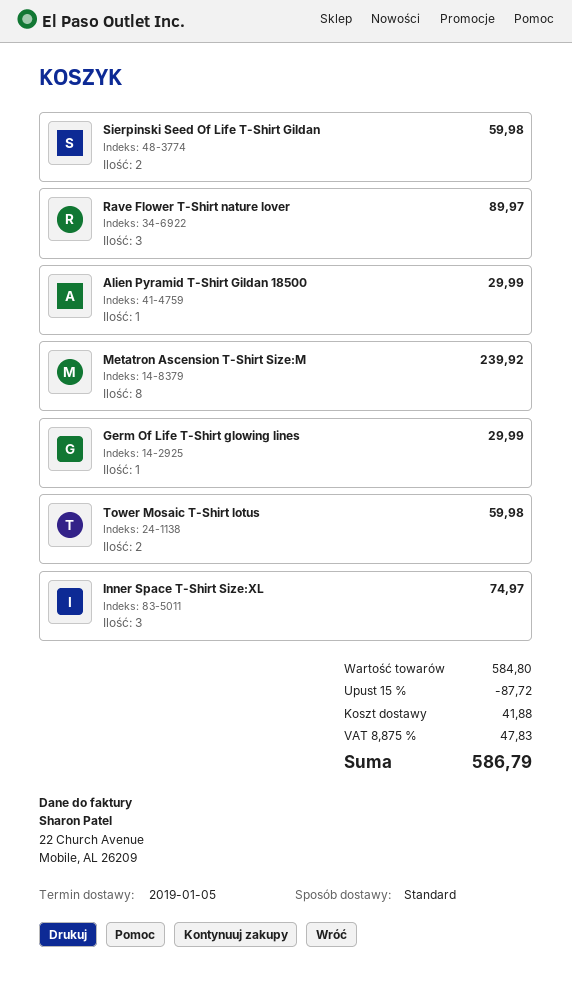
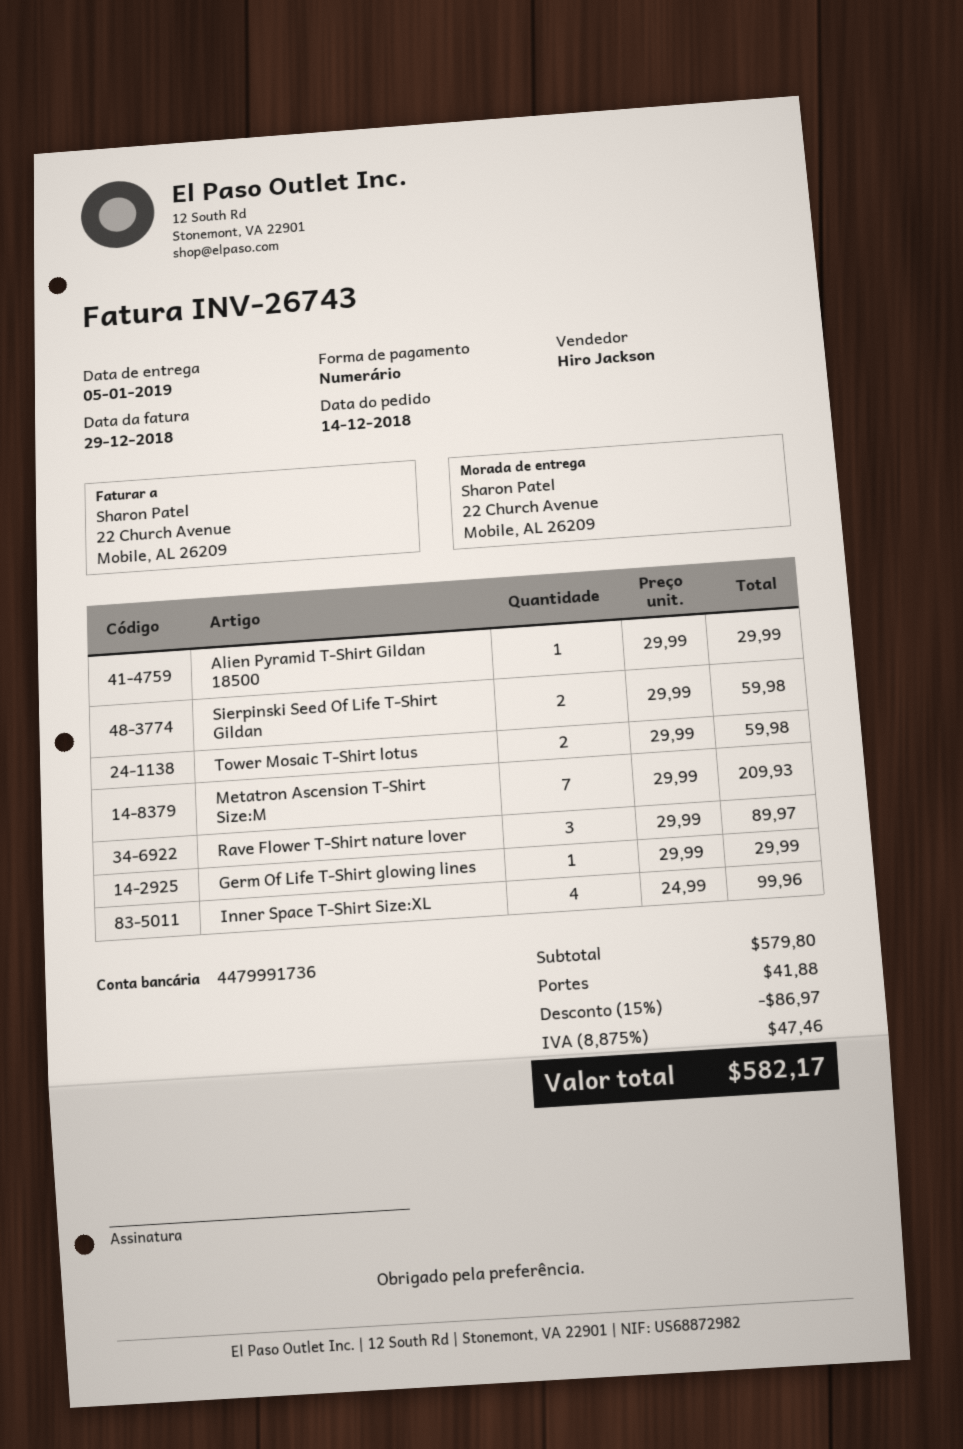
Metatron Ascension T-Shirt Size:M: 8 for 239.92 -> 7 for 209.93
Inner Space T-Shirt Size:XL: 3 for 74.97 -> 4 for 99.96
subtotal: 584.80 -> 579.80
discount: 15% = 87.72 -> 15% = 86.97
tax: 8.875% = 47.83 -> 8.875% = 47.46
total: 586.79 -> 582.17

